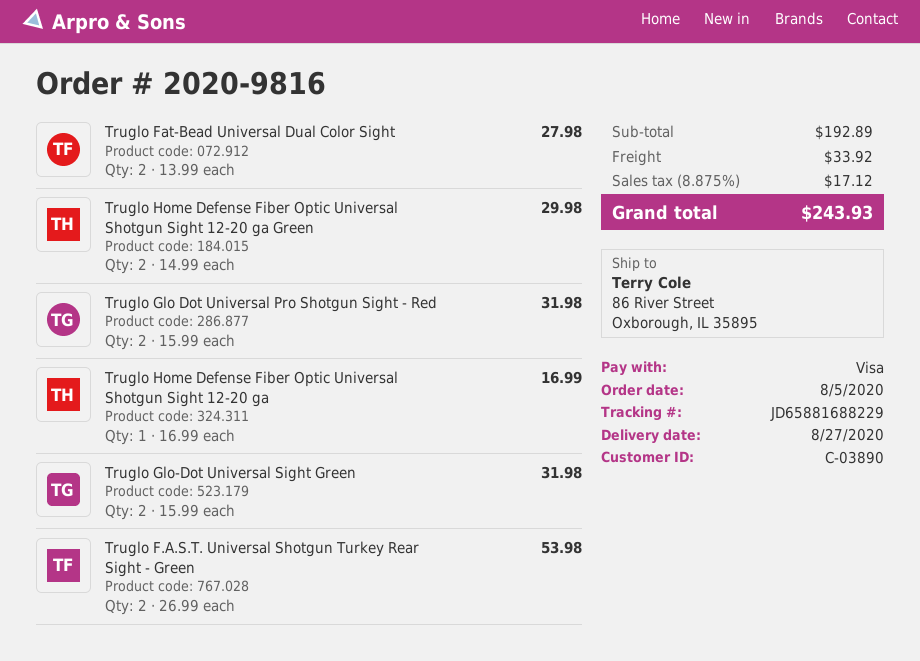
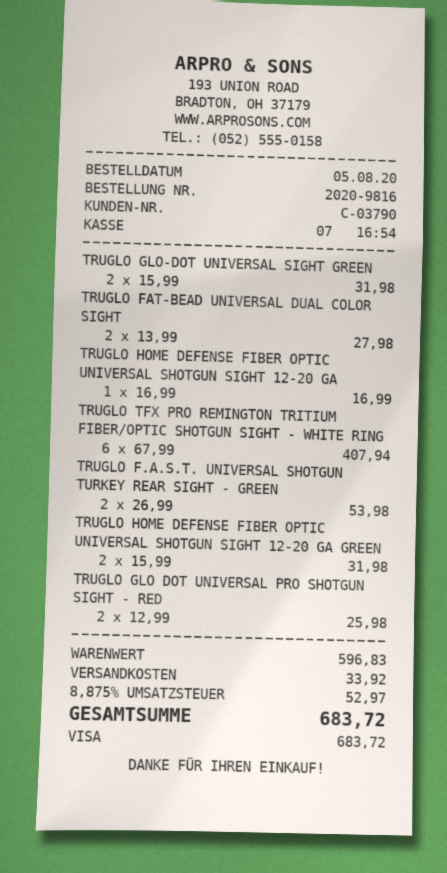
customer number: C-03890 -> C-03790
Truglo Home Defense Fiber Optic Universal Shotgun Sight 12-20 ga Green: 2 x 14.99 = 29.98 -> 2 x 15.99 = 31.98
Truglo Glo Dot Universal Pro Shotgun Sight - Red: 2 x 15.99 = 31.98 -> 2 x 12.99 = 25.98
TRUGLO TFX PRO REMINGTON TRITIUM FIBER/OPTIC SHOTGUN SIGHT - WHITE RING: none -> 6 x 67.99 = 407.94
subtotal: 192.89 -> 596.83
tax: 8.875% = 17.12 -> 8.875% = 52.97
total: 243.93 -> 683.72

